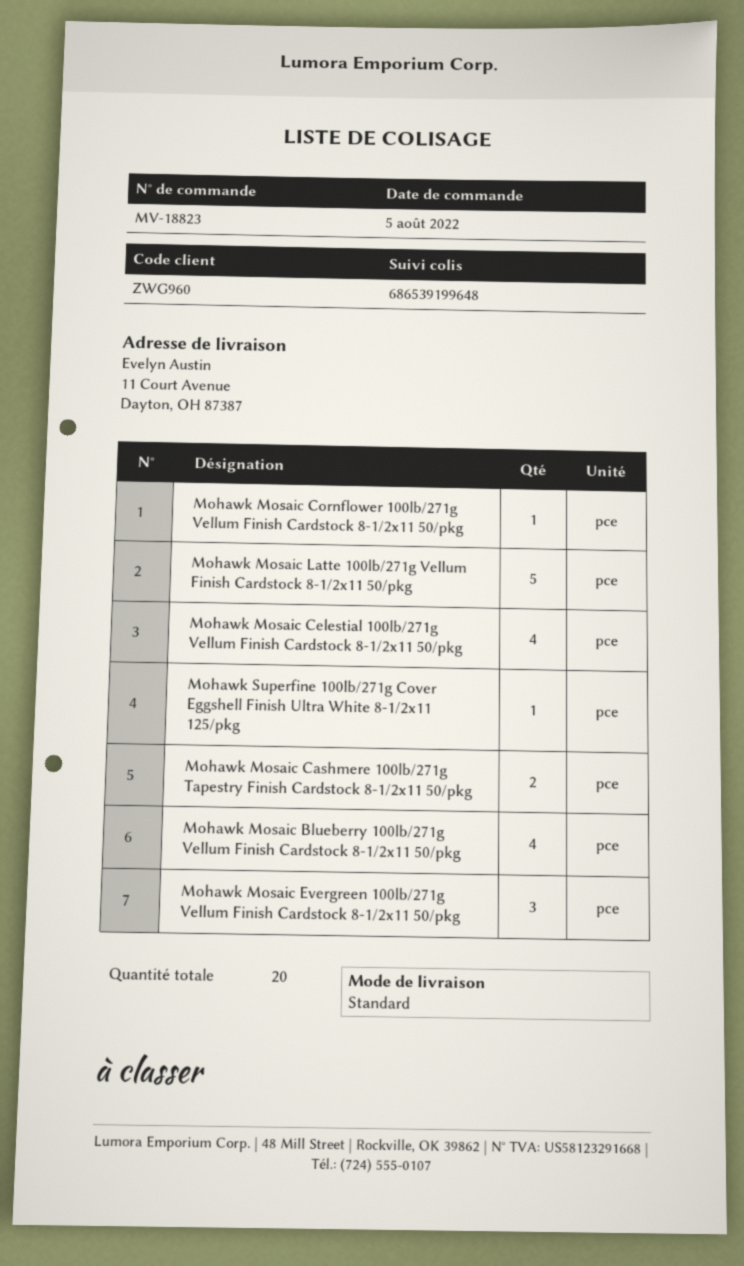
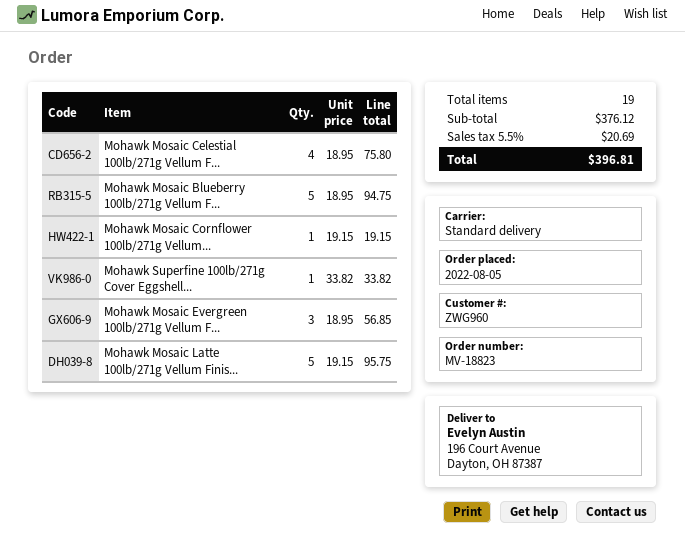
ship to: 11 Court Avenue, Dayton, OH 87387 -> 196 Court Avenue, Dayton, OH 87387
Mohawk Mosaic Cashmere 100lb/271g Tapestry Finish Cardstock 8-1/2x11 50/pkg: 2 -> none
Mohawk Mosaic Blueberry 100lb/271g Vellum Finish Cardstock 8-1/2x11 50/pkg: 4 -> 5
total quantity: 20 -> 19

